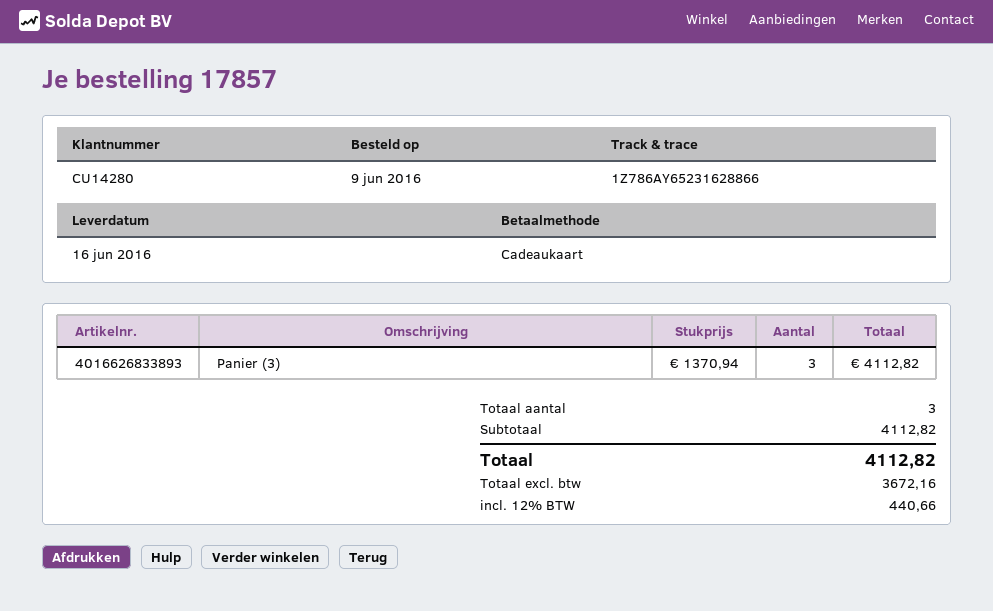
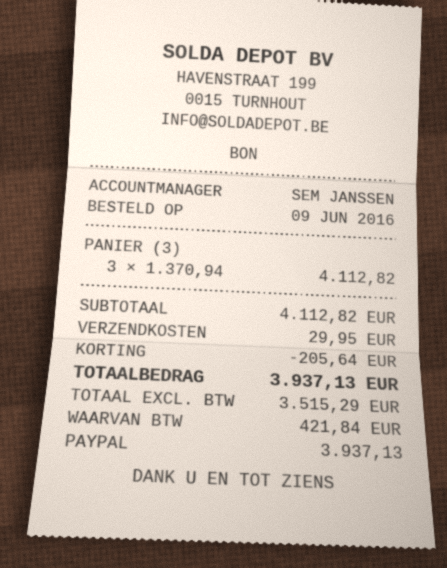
payment method: gift card -> PayPal
discount: none -> 205.64
shipping: none -> 29.95
net: 3672.16 -> 3515.29
tax: 440.66 -> 421.84
total: 4112.82 -> 3937.13

